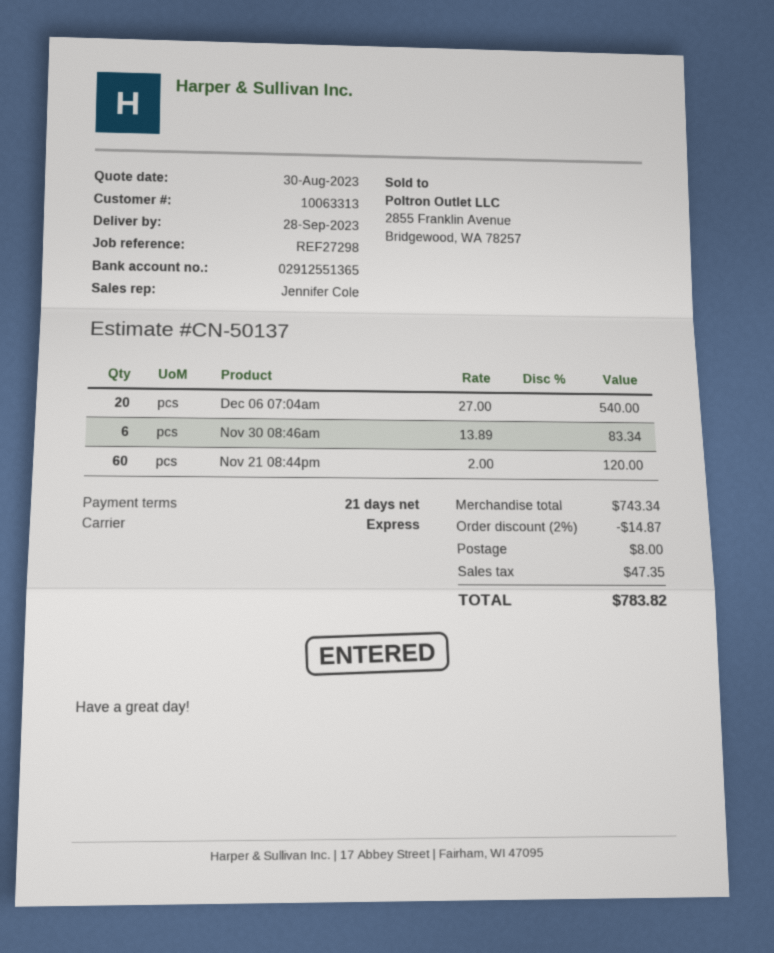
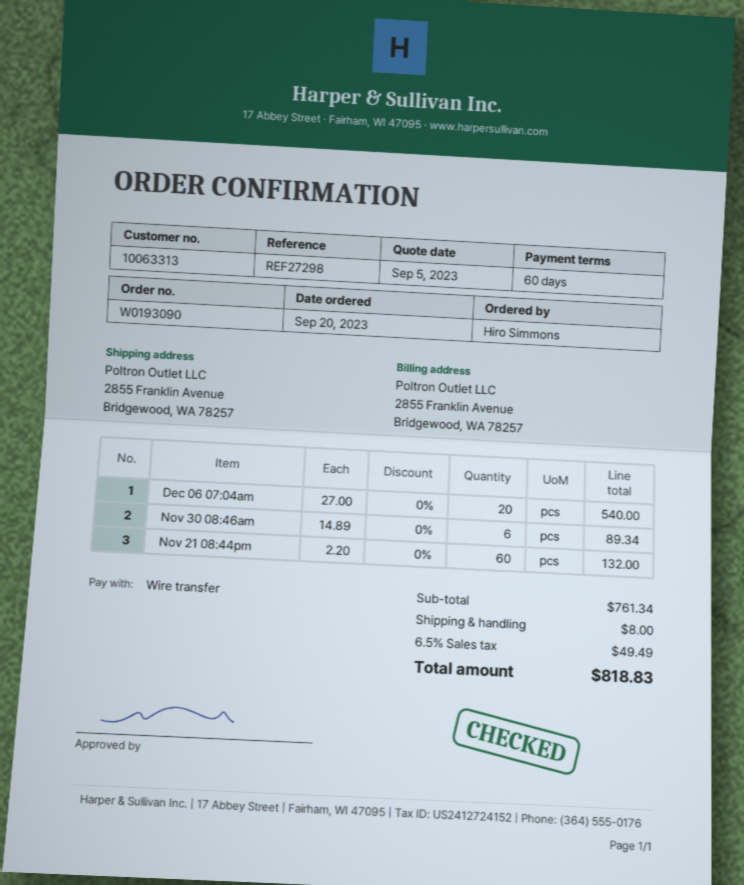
quote date: 2023-08-30 -> 2023-09-05
payment terms: 21 days -> 60 days
Nov 30 08:46am: 6 x 13.89 = 83.34 -> 6 x 14.89 = 89.34
Nov 21 08:44pm: 60 x 2.00 = 120.00 -> 60 x 2.20 = 132.00
subtotal: 743.34 -> 761.34
discount: 2% = 14.87 -> none
tax: 47.35 -> 49.49
total: 783.82 -> 818.83

